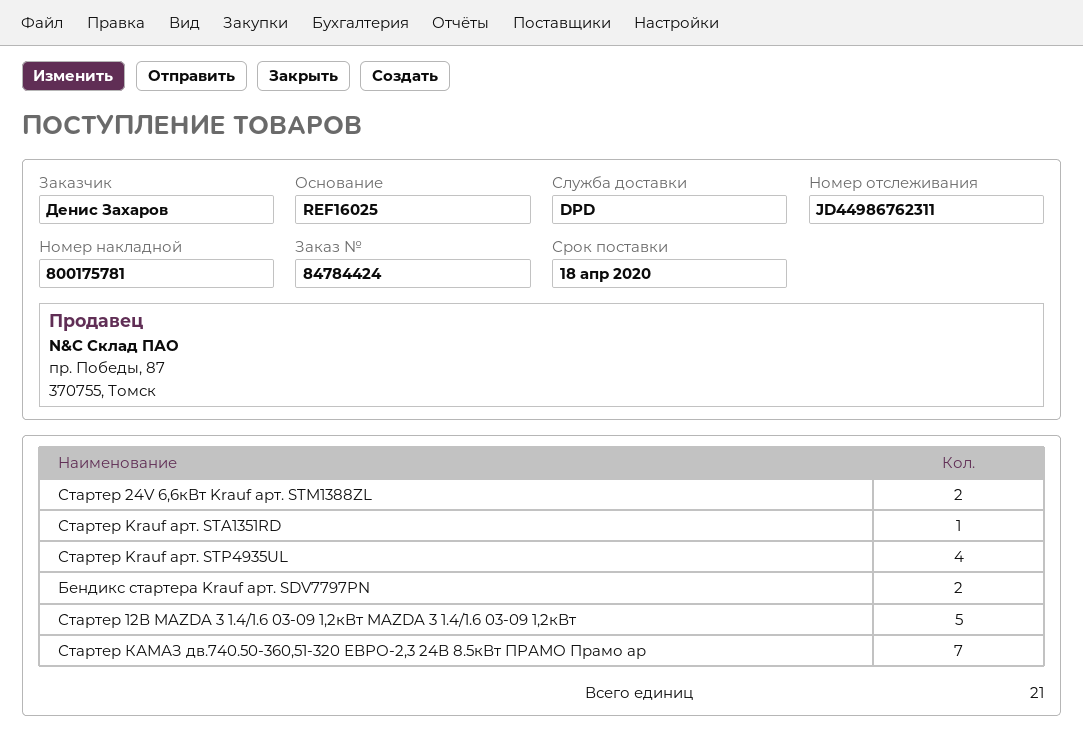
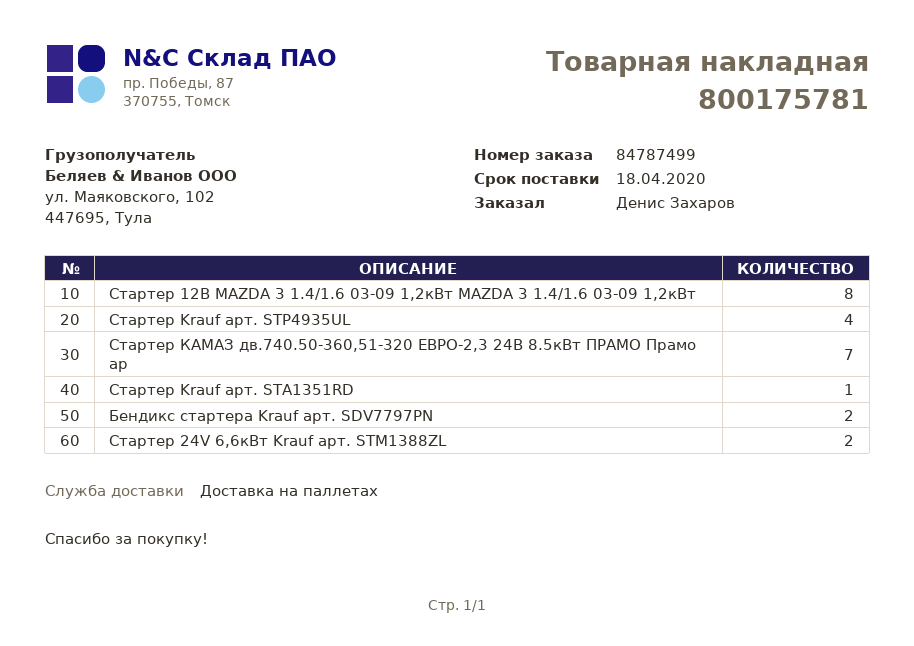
order number: 84784424 -> 84787499
shipping method: DPD -> pallet freight
Стартер 12В MAZDA 3 1.4/1.6 03-09 1,2кВт MAZDA 3 1.4/1.6 03-09 1,2кВт: 5 -> 8

